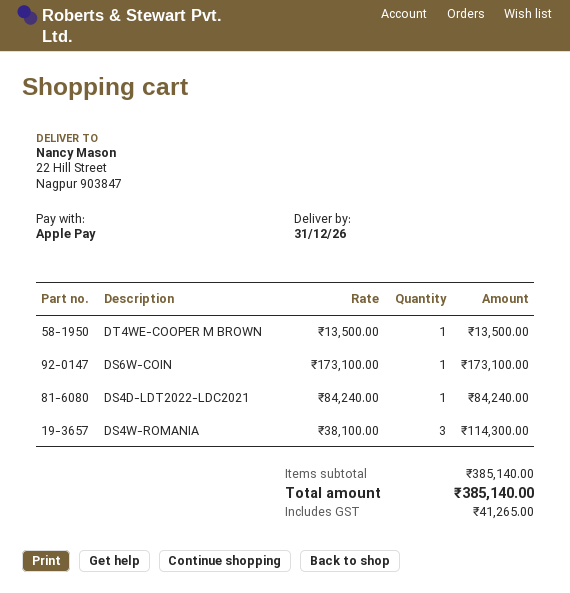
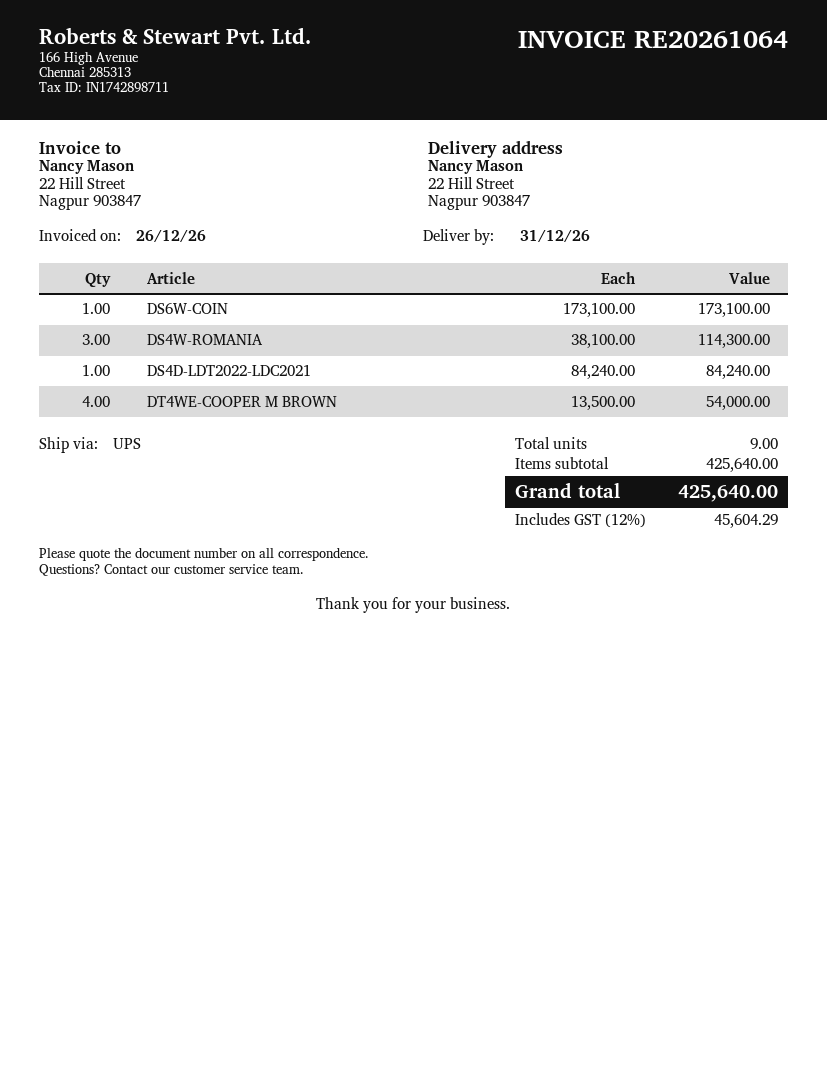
DT4WE-COOPER M BROWN: 1 x 13500.00 = 13500.00 -> 4 x 13500.00 = 54000.00
subtotal: 385140.00 -> 425640.00
tax: 41265.00 -> 45604.29
total: 385140.00 -> 425640.00

